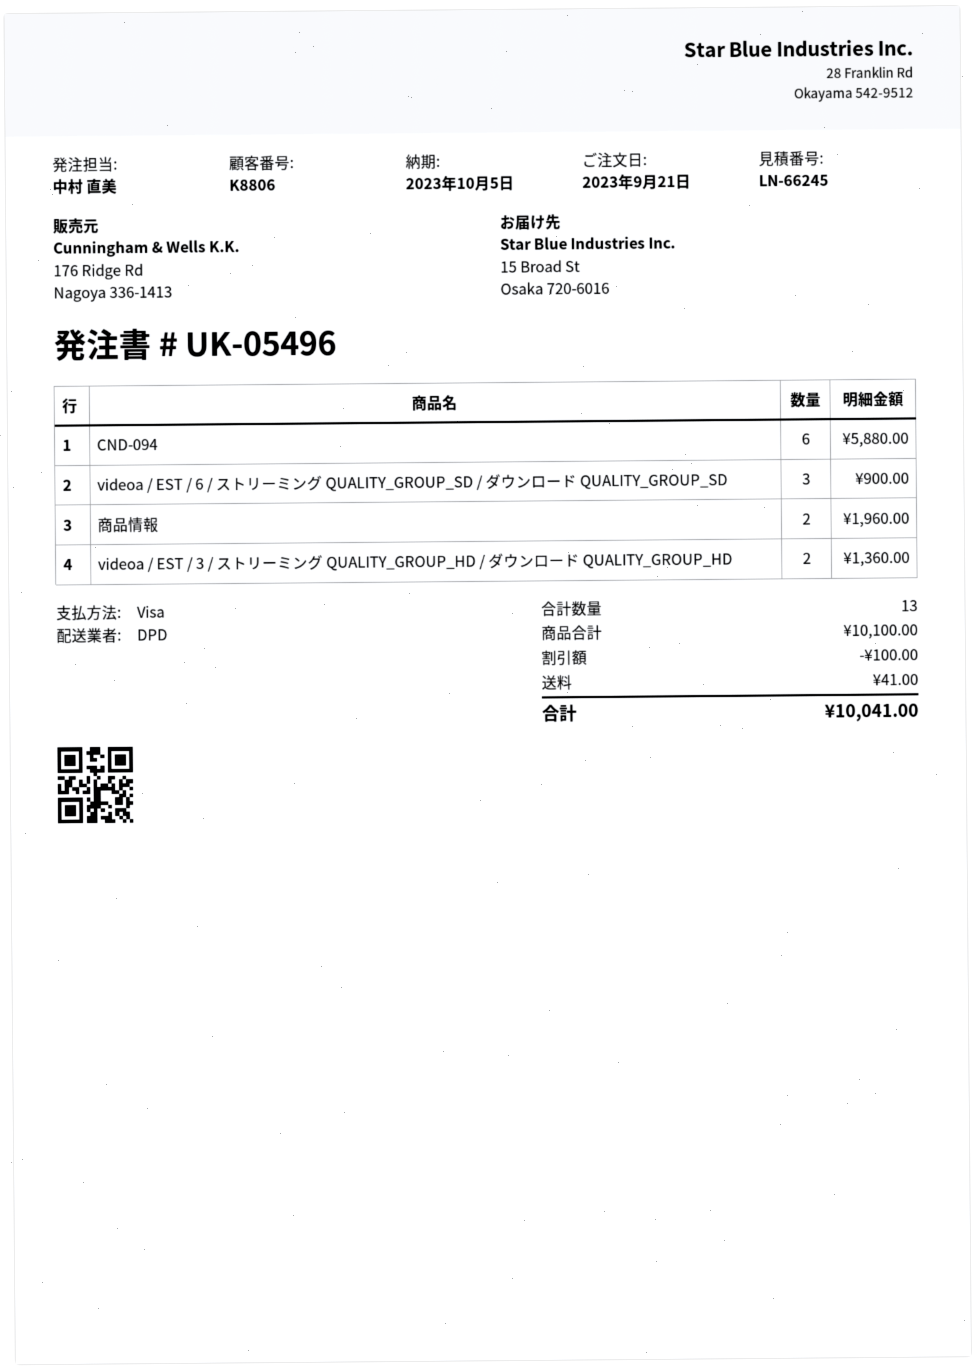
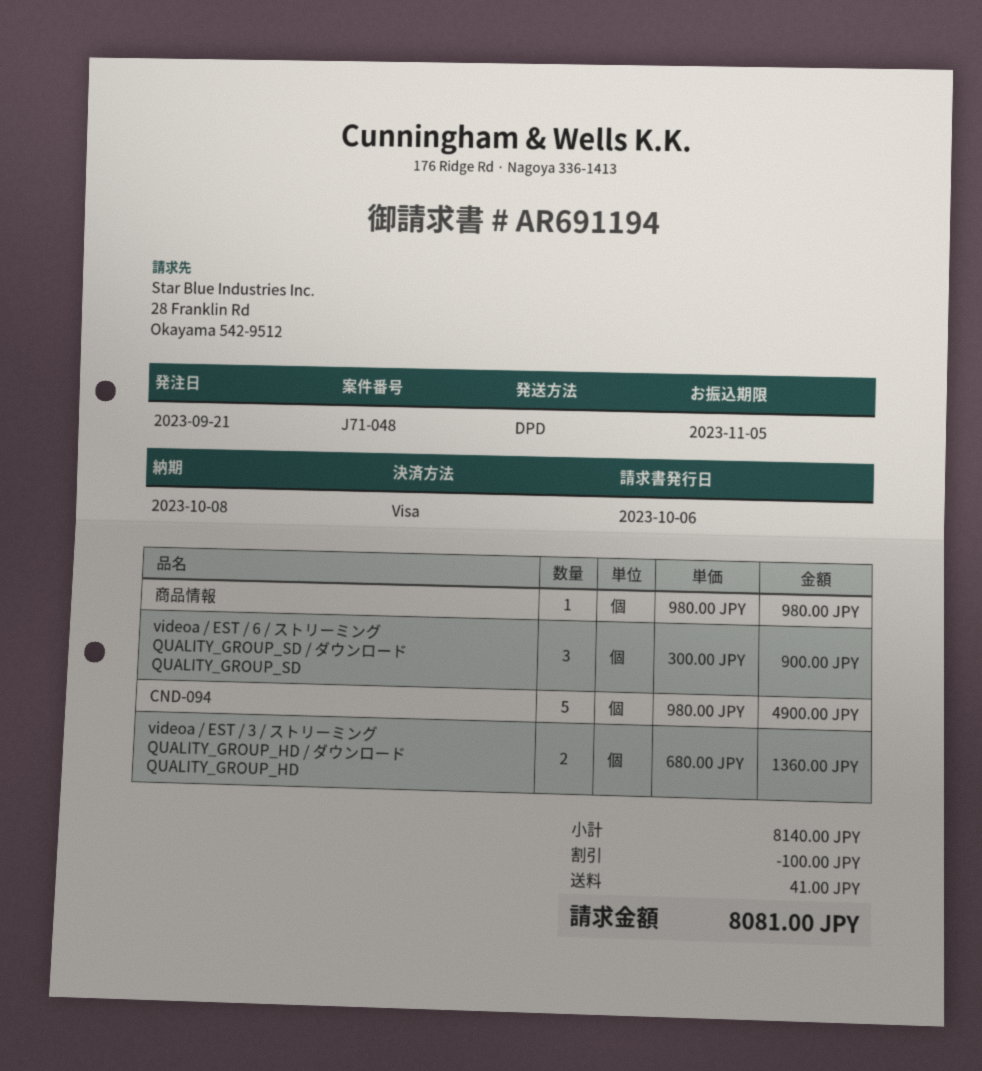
delivery date: 2023-10-05 -> 2023-10-08
CND-094: 6 for 5880.00 -> 5 for 4900.00
商品情報: 2 for 1960.00 -> 1 for 980.00
subtotal: 10100.00 -> 8140.00
total: 10041.00 -> 8081.00

